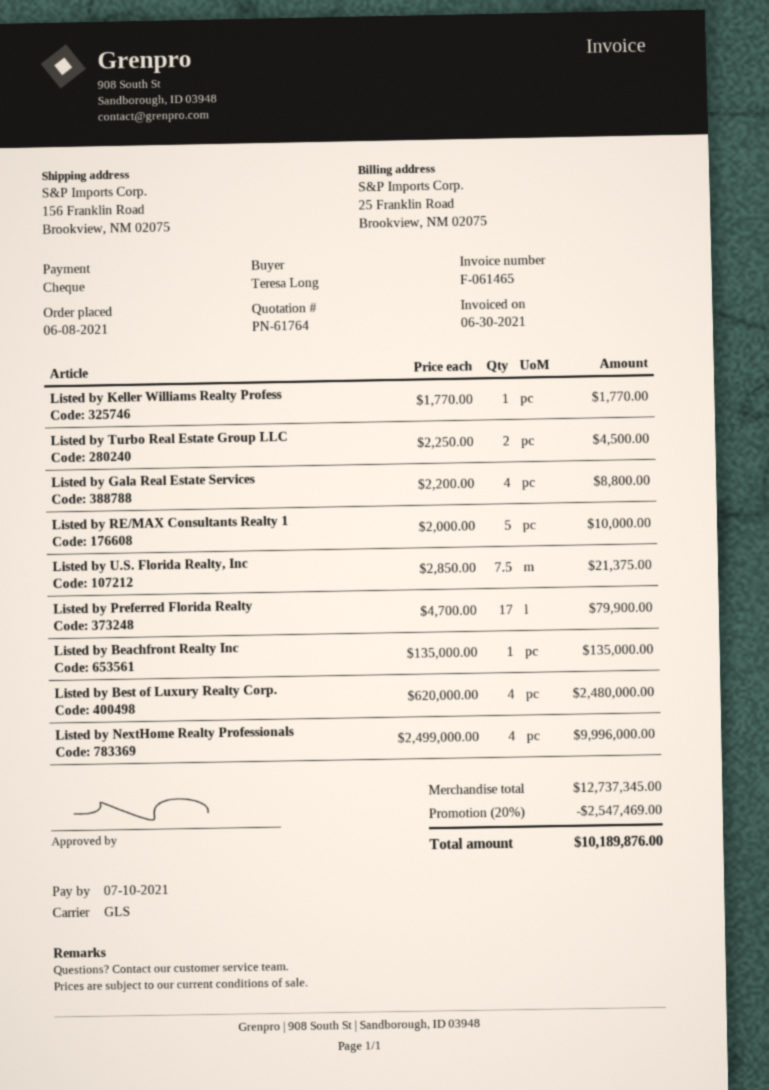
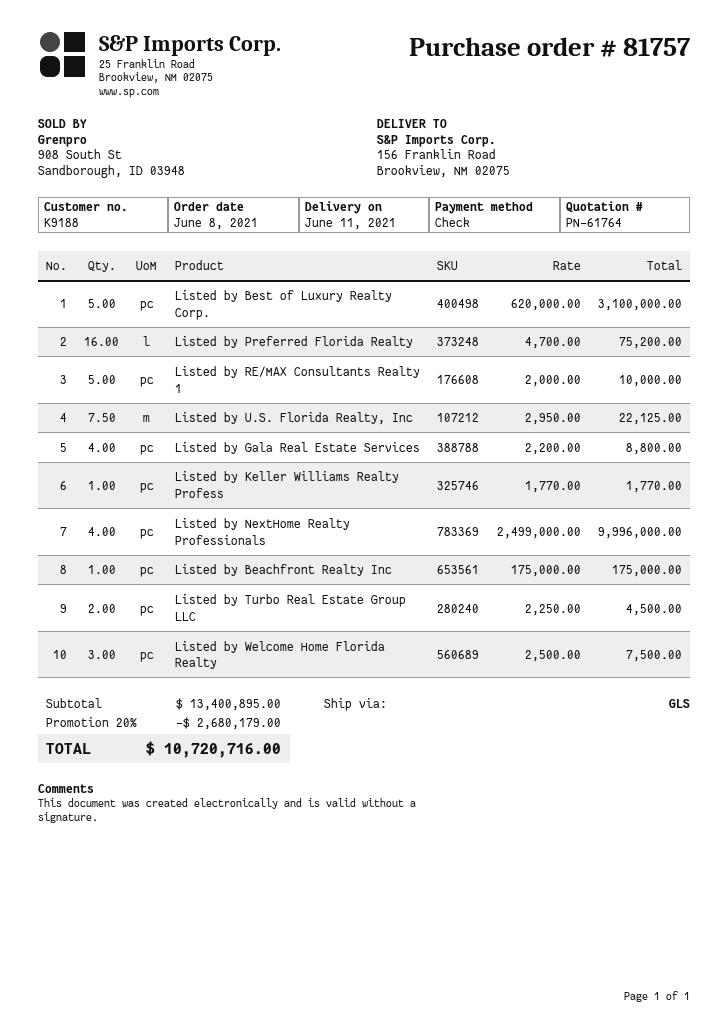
Listed by U.S. Florida Realty, Inc: 7.5 x 2850.00 = 21375.00 -> 7.5 x 2950.00 = 22125.00
Listed by Preferred Florida Realty: 17 x 4700.00 = 79900.00 -> 16 x 4700.00 = 75200.00
Listed by Beachfront Realty Inc: 1 x 135000.00 = 135000.00 -> 1 x 175000.00 = 175000.00
Listed by Best of Luxury Realty Corp.: 4 x 620000.00 = 2480000.00 -> 5 x 620000.00 = 3100000.00
Listed by Welcome Home Florida Realty: none -> 3 x 2500.00 = 7500.00
subtotal: 12737345.00 -> 13400895.00
discount: 20% = 2547469.00 -> 20% = 2680179.00
total: 10189876.00 -> 10720716.00

